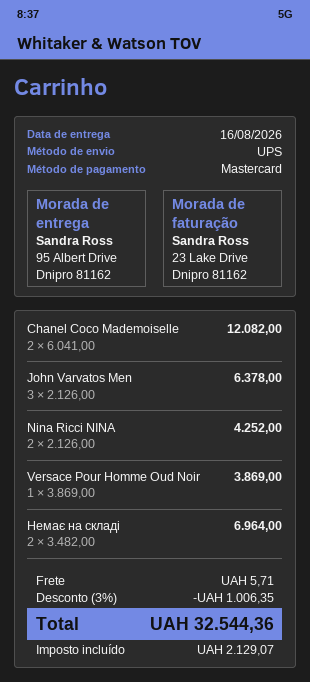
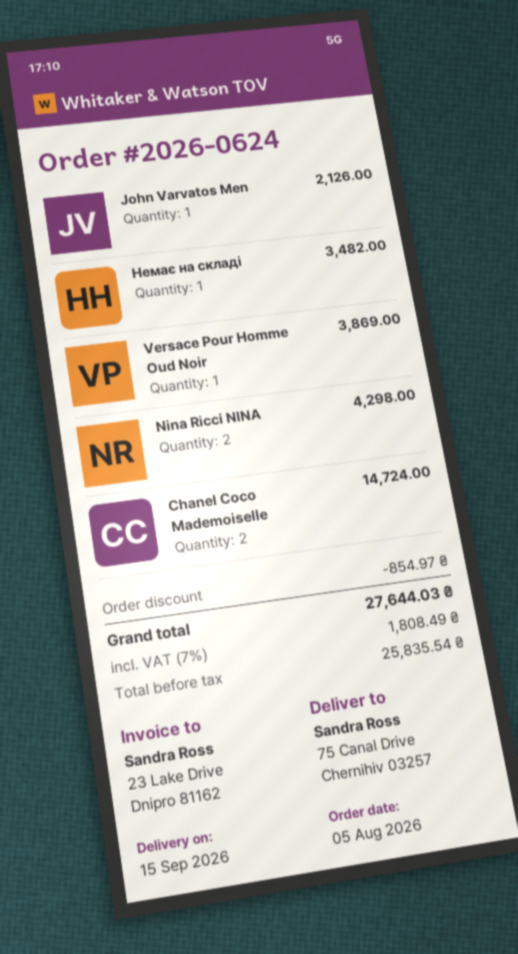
delivery date: 2026-08-16 -> 2026-09-15
ship to: 95 Albert Drive, Dnipro 81162 -> 75 Canal Drive, Chernihiv 03257
Chanel Coco Mademoiselle: 2 for 12082.00 -> 2 for 14724.00
John Varvatos Men: 3 for 6378.00 -> 1 for 2126.00
Nina Ricci NINA: 2 for 4252.00 -> 2 for 4298.00
Немає на складі: 2 for 6964.00 -> 1 for 3482.00
discount: 1006.35 -> 854.97
shipping: 5.71 -> none
tax: 2129.07 -> 1808.49
total: 32544.36 -> 27644.03

